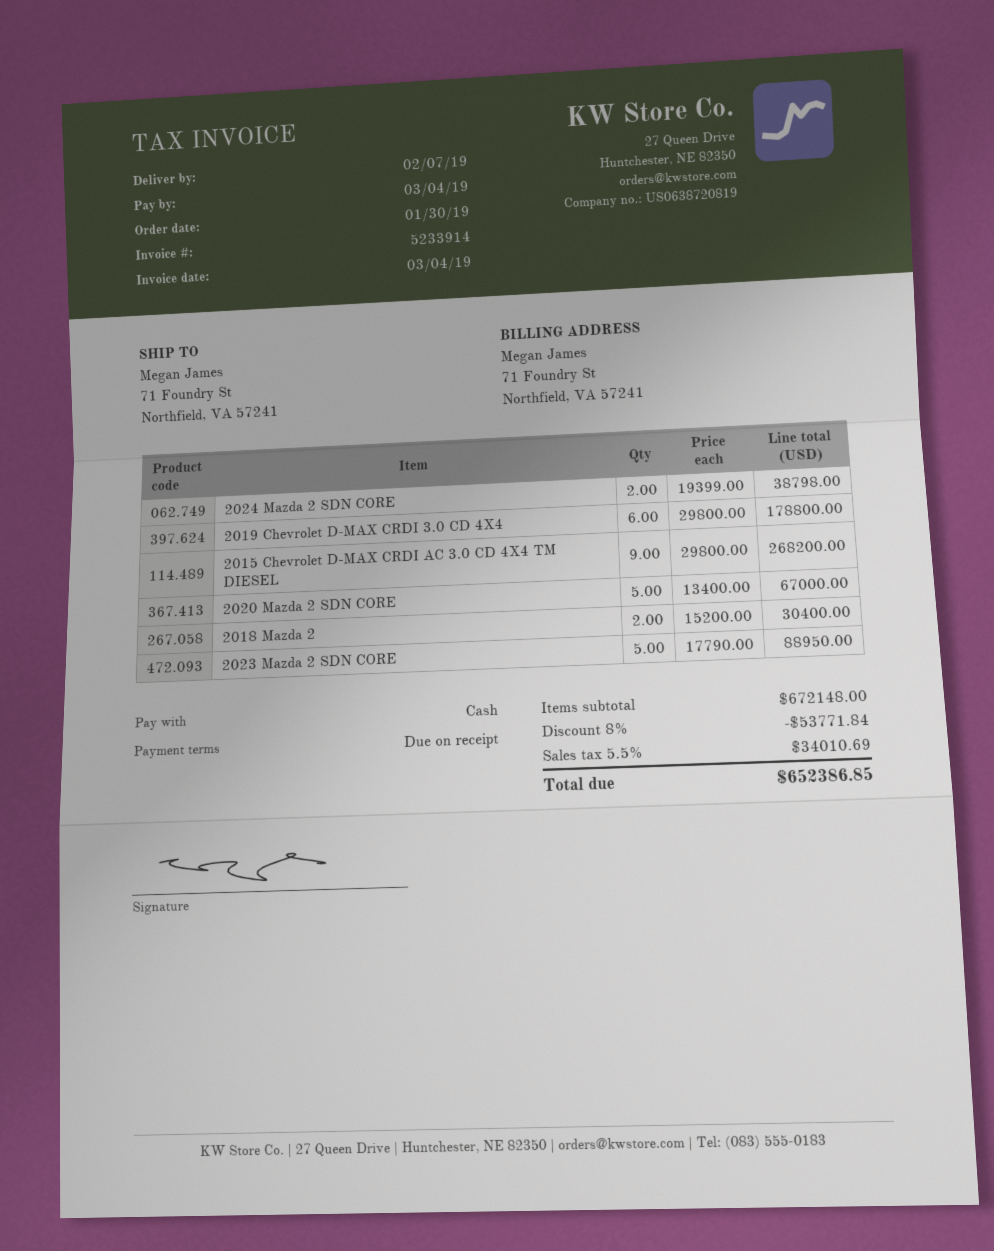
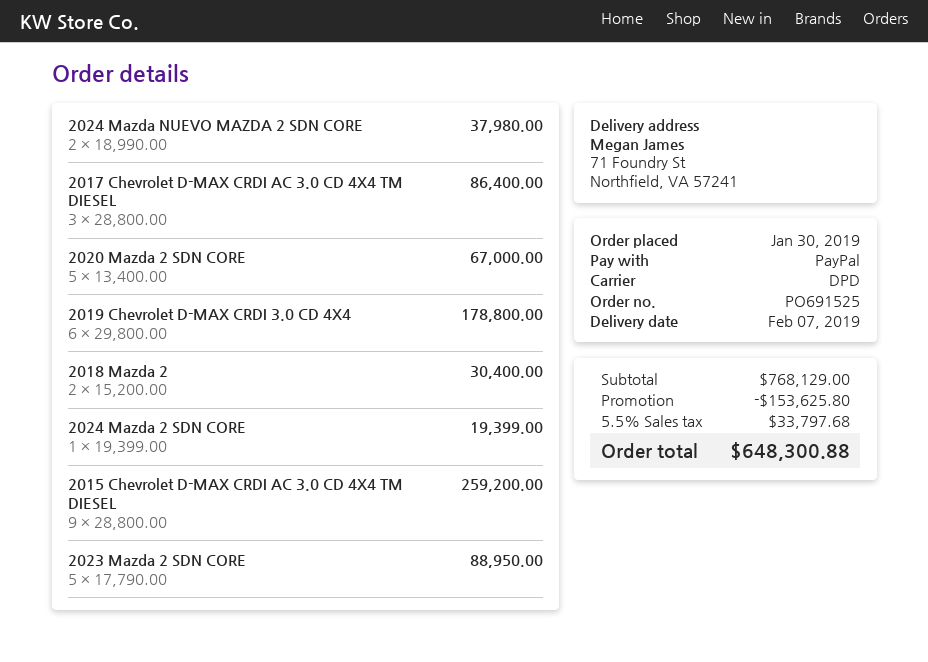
payment method: cash -> PayPal
2024 Mazda 2 SDN CORE: 2 x 19399.00 = 38798.00 -> 1 x 19399.00 = 19399.00
2015 Chevrolet D-MAX CRDI AC 3.0 CD 4X4 TM DIESEL: 9 x 29800.00 = 268200.00 -> 9 x 28800.00 = 259200.00
2024 Mazda NUEVO MAZDA 2 SDN CORE: none -> 2 x 18990.00 = 37980.00
2017 Chevrolet D-MAX CRDI AC 3.0 CD 4X4 TM DIESEL: none -> 3 x 28800.00 = 86400.00
subtotal: 672148.00 -> 768129.00
discount: 53771.84 -> 153625.80
tax: 5.5% = 34010.69 -> 5.5% = 33797.68
total: 652386.85 -> 648300.88

